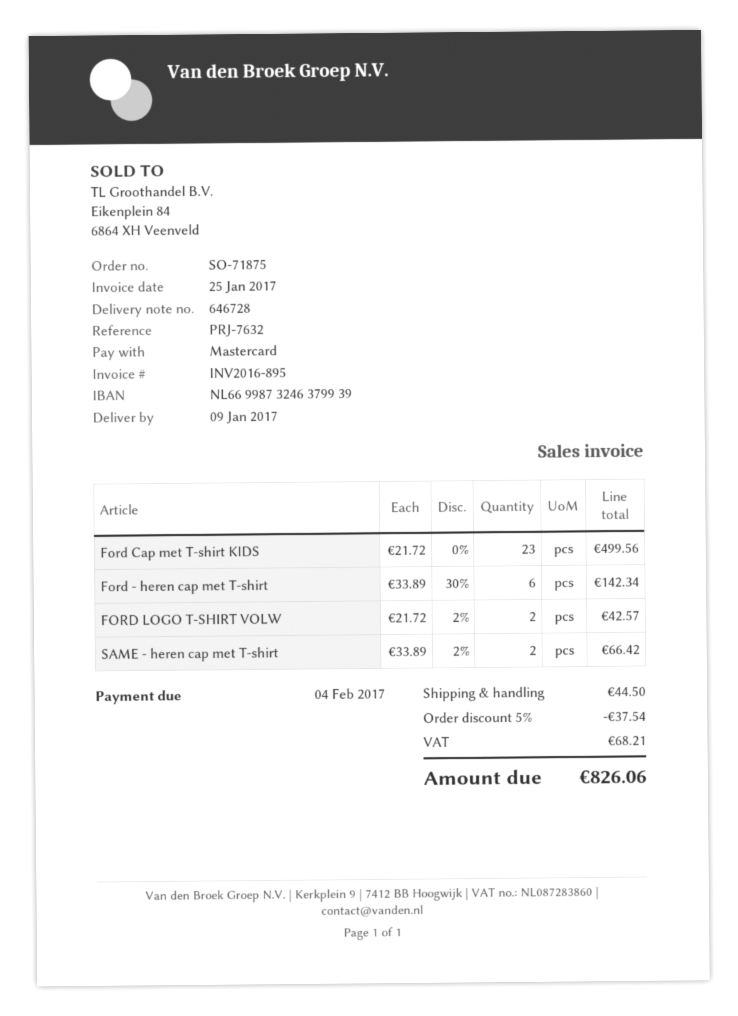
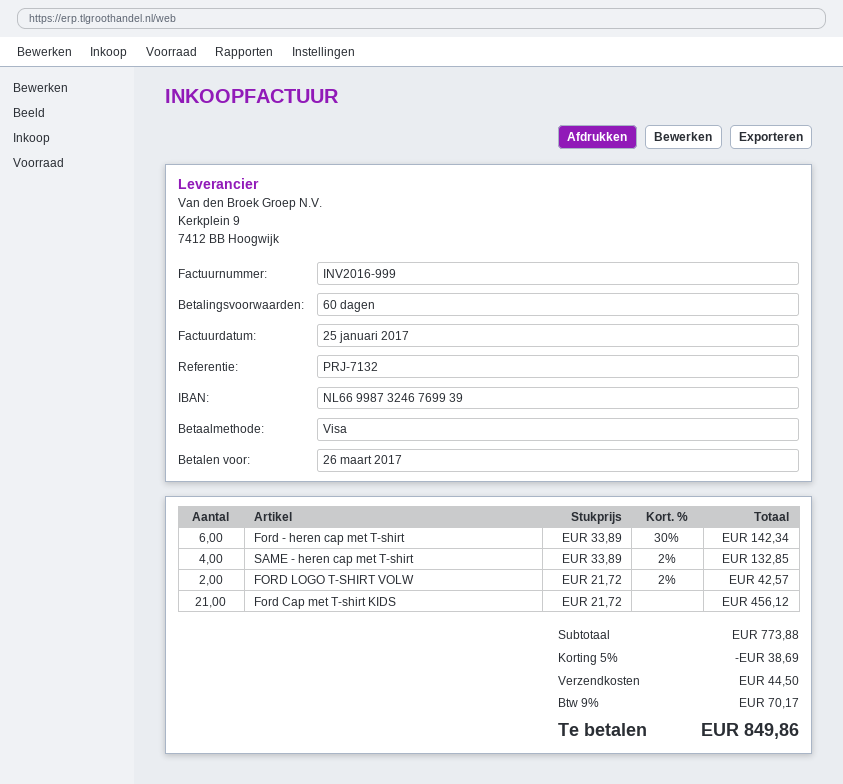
invoice number: INV2016-895 -> INV2016-999
due date: 2017-02-04 -> 2017-03-26
reference: PRJ-7632 -> PRJ-7132
payment method: Mastercard -> Visa
bank account: NL6699873246379939 -> NL6699873246769939
Ford Cap met T-shirt KIDS: 23 x 21.72 = 499.56 -> 21 x 21.72 = 456.12
SAME - heren cap met T-shirt: 2 x 33.89 - 2% = 66.42 -> 4 x 33.89 - 2% = 132.85
discount: 5% = 37.54 -> 5% = 38.69
tax: 68.21 -> 70.17
total: 826.06 -> 849.86

